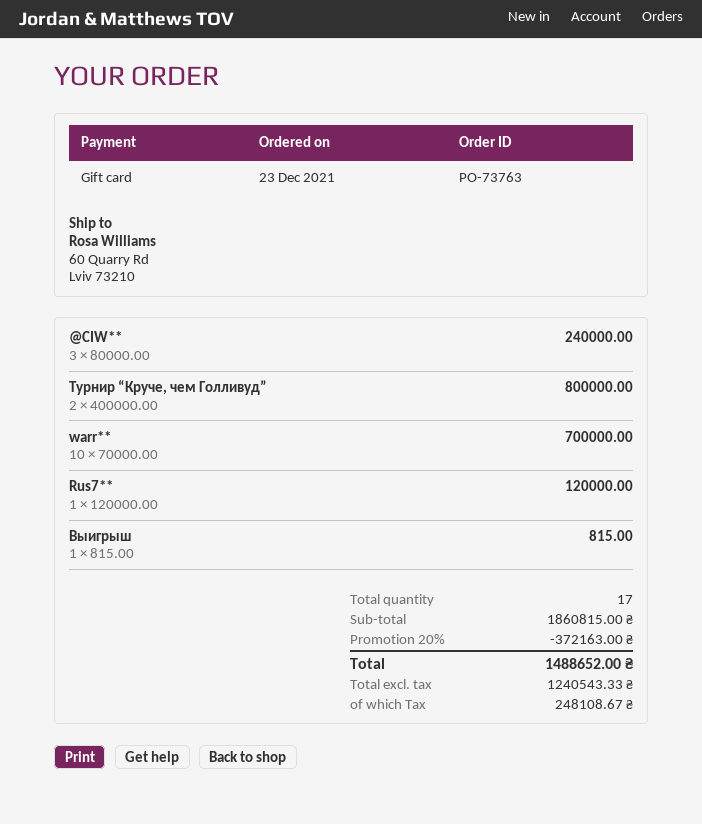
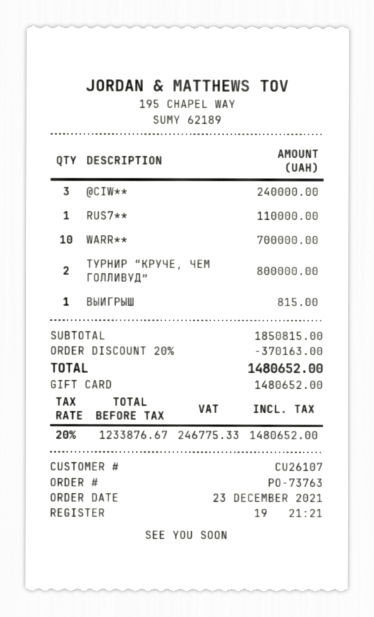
Rus7**: 1 for 120000.00 -> 1 for 110000.00
subtotal: 1860815.00 -> 1850815.00
discount: 20% = 372163.00 -> 20% = 370163.00
net: 1240543.33 -> 1233876.67
tax: 248108.67 -> 246775.33
total: 1488652.00 -> 1480652.00

